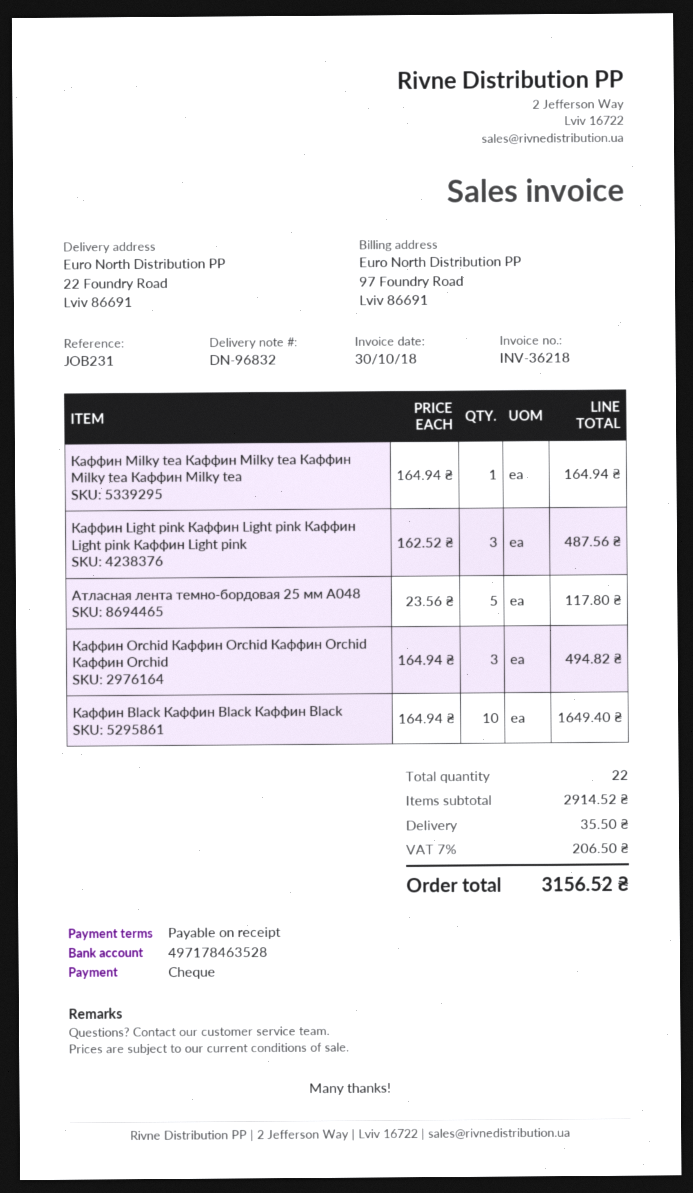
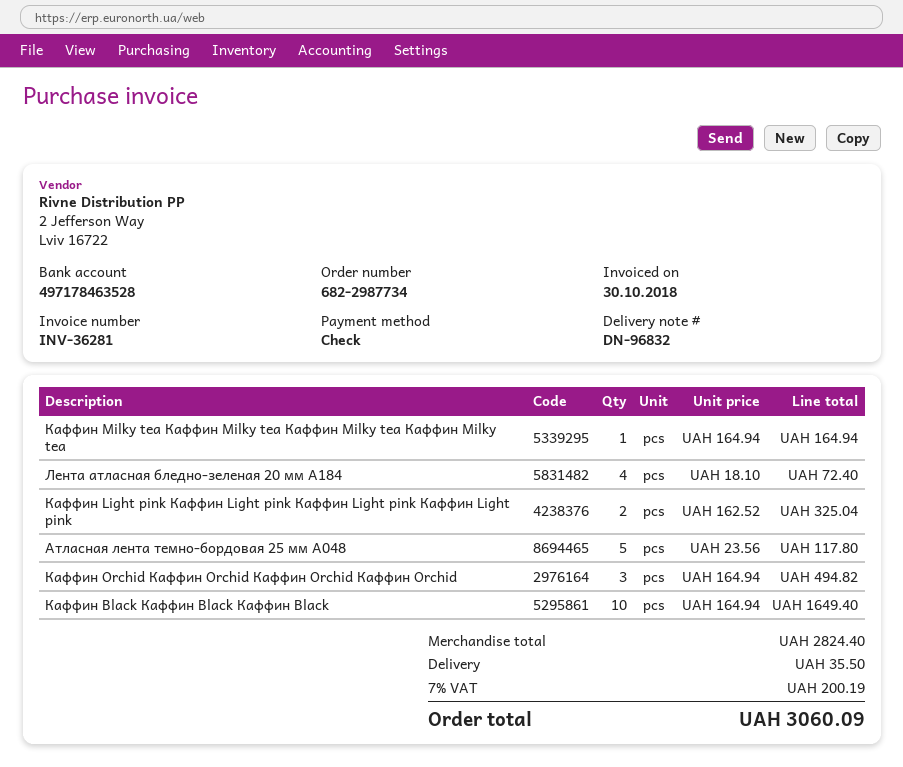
invoice number: INV-36218 -> INV-36281
Каффин Light pink Каффин Light pink Каффин Light pink Каффин Light pink: 3 x 162.52 = 487.56 -> 2 x 162.52 = 325.04
Лента атласная бледно-зеленая 20 мм А184: none -> 4 x 18.10 = 72.40
subtotal: 2914.52 -> 2824.40
tax: 7% = 206.50 -> 7% = 200.19
total: 3156.52 -> 3060.09

